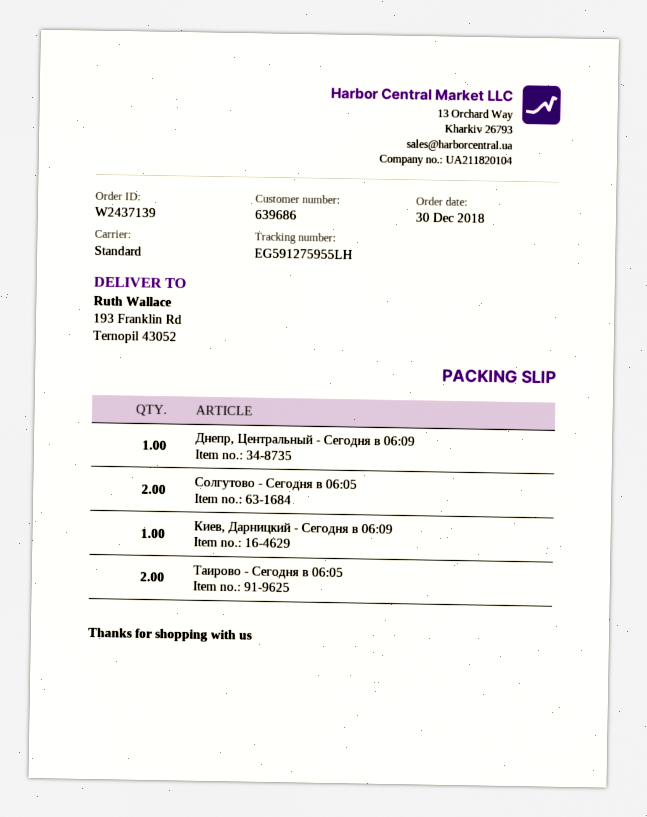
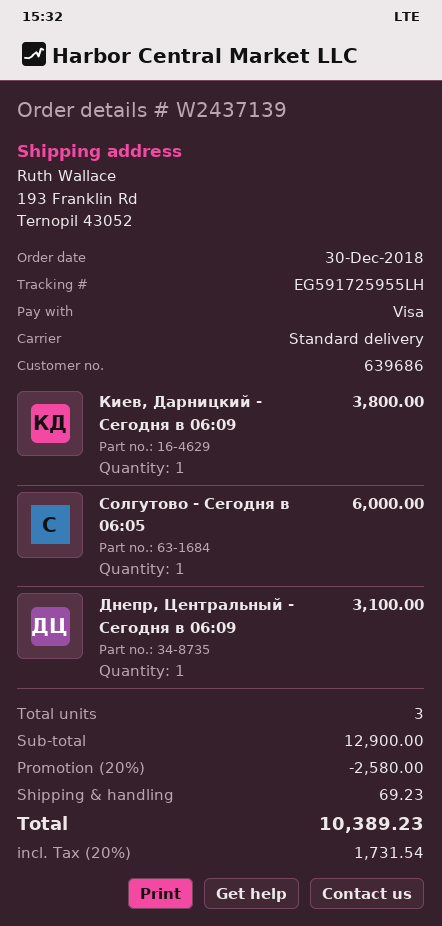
tracking number: EG591275955LH -> EG591725955LH
Солгутово - Сегодня в 06:05: 2 -> 1
Таирово - Сегодня в 06:05: 2 -> none

